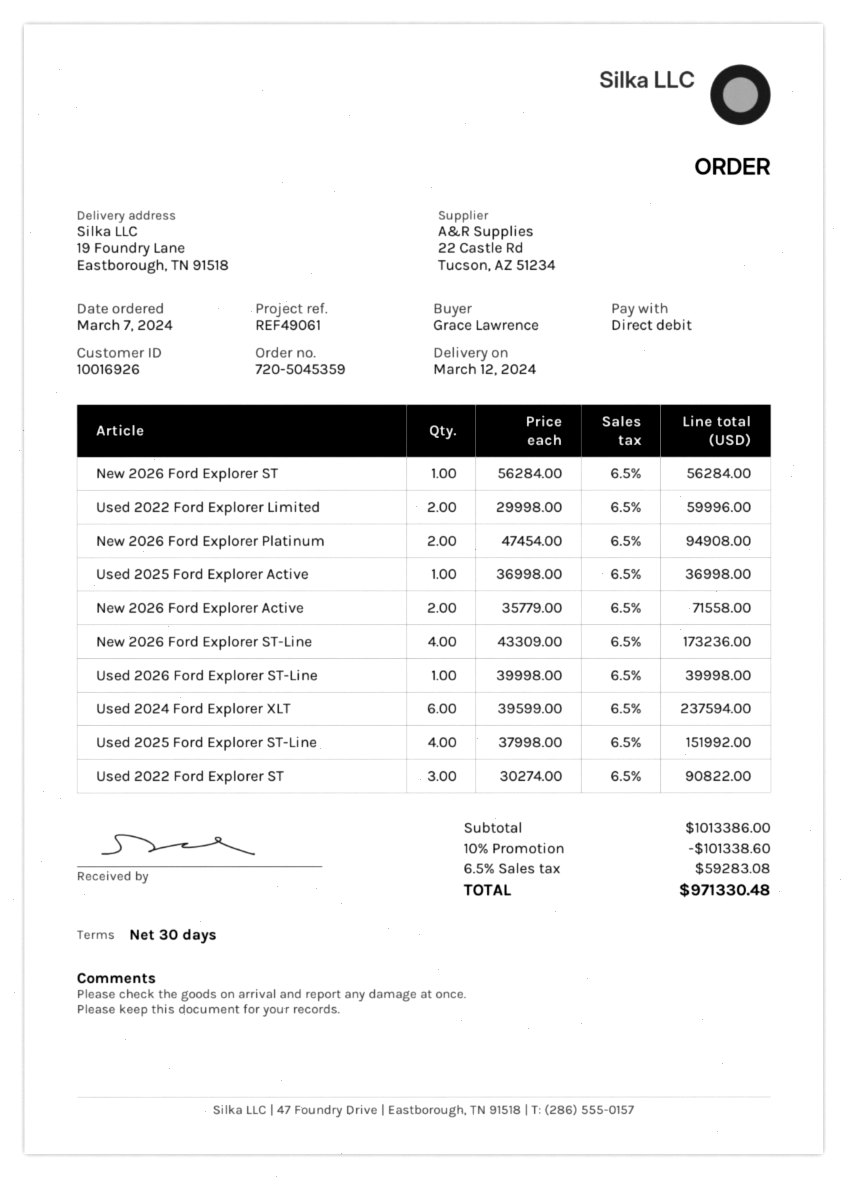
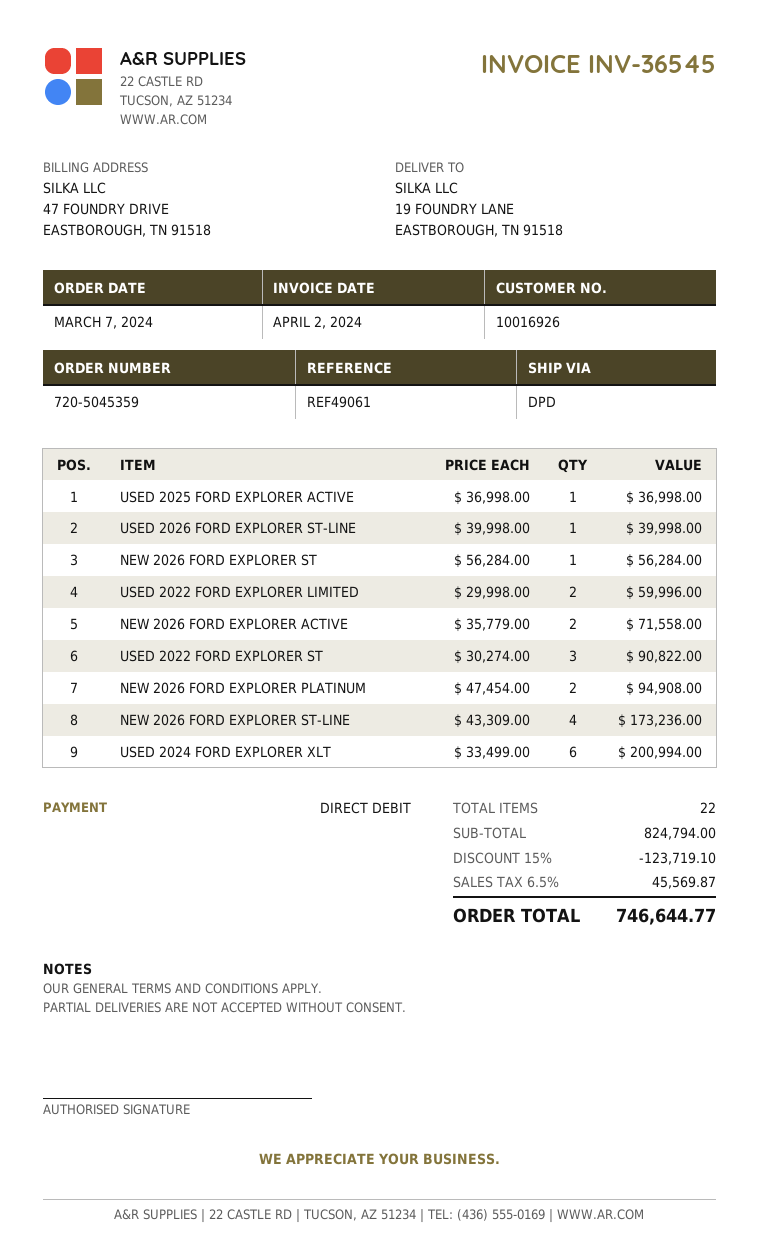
Used 2024 Ford Explorer XLT: 6 x 39599.00 = 237594.00 -> 6 x 33499.00 = 200994.00
Used 2025 Ford Explorer ST-Line: 4 x 37998.00 = 151992.00 -> none
subtotal: 1013386.00 -> 824794.00
discount: 10% = 101338.60 -> 15% = 123719.10
tax: 6.5% = 59283.08 -> 6.5% = 45569.87
total: 971330.48 -> 746644.77

